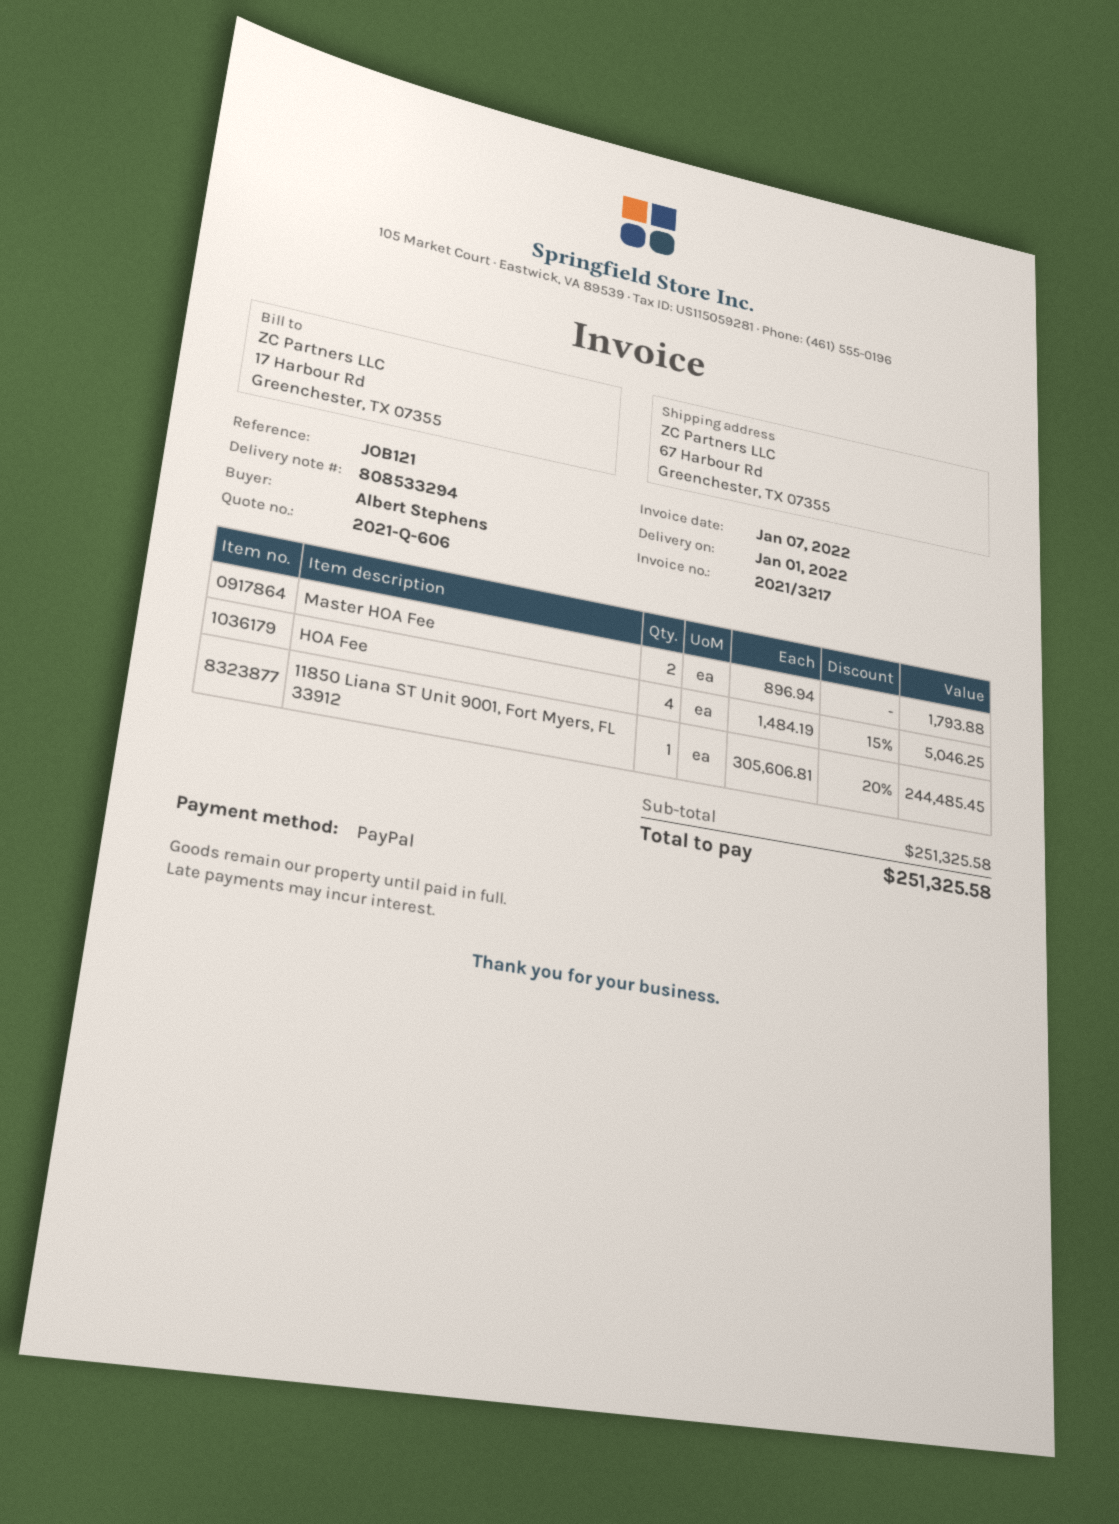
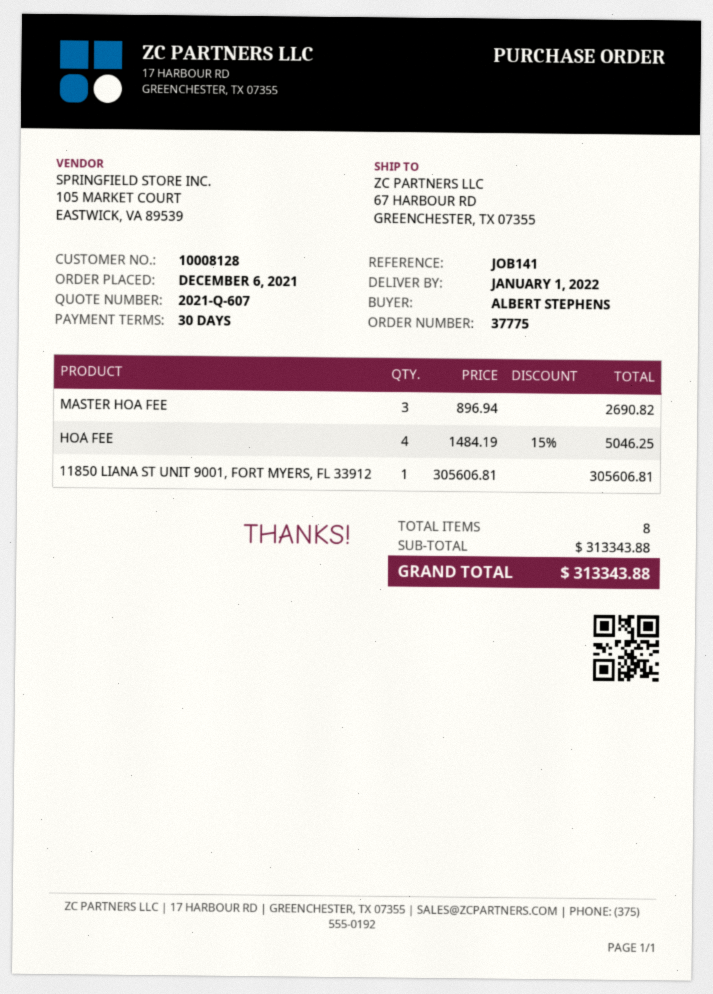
quote number: 2021-Q-606 -> 2021-Q-607
reference: JOB121 -> JOB141
Master HOA Fee: 2 x 896.94 = 1793.88 -> 3 x 896.94 = 2690.82
11850 Liana ST Unit 9001, Fort Myers, FL 33912: 1 x 305606.81 - 20% = 244485.45 -> 1 x 305606.81 = 305606.81
subtotal: 251325.58 -> 313343.88
total: 251325.58 -> 313343.88

